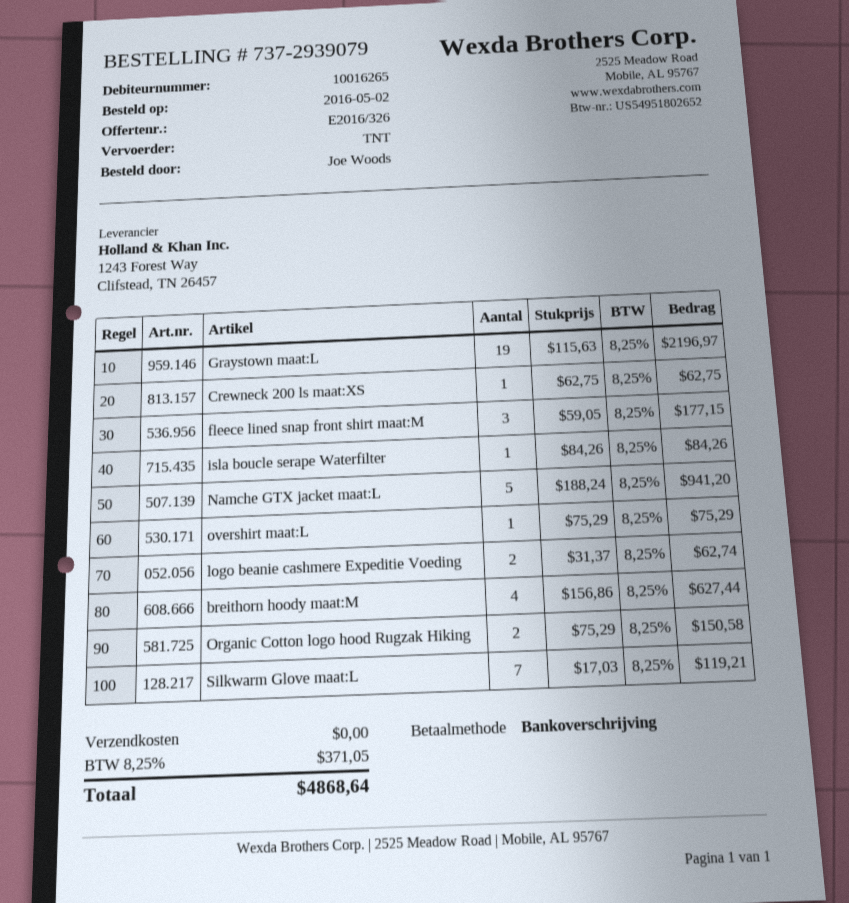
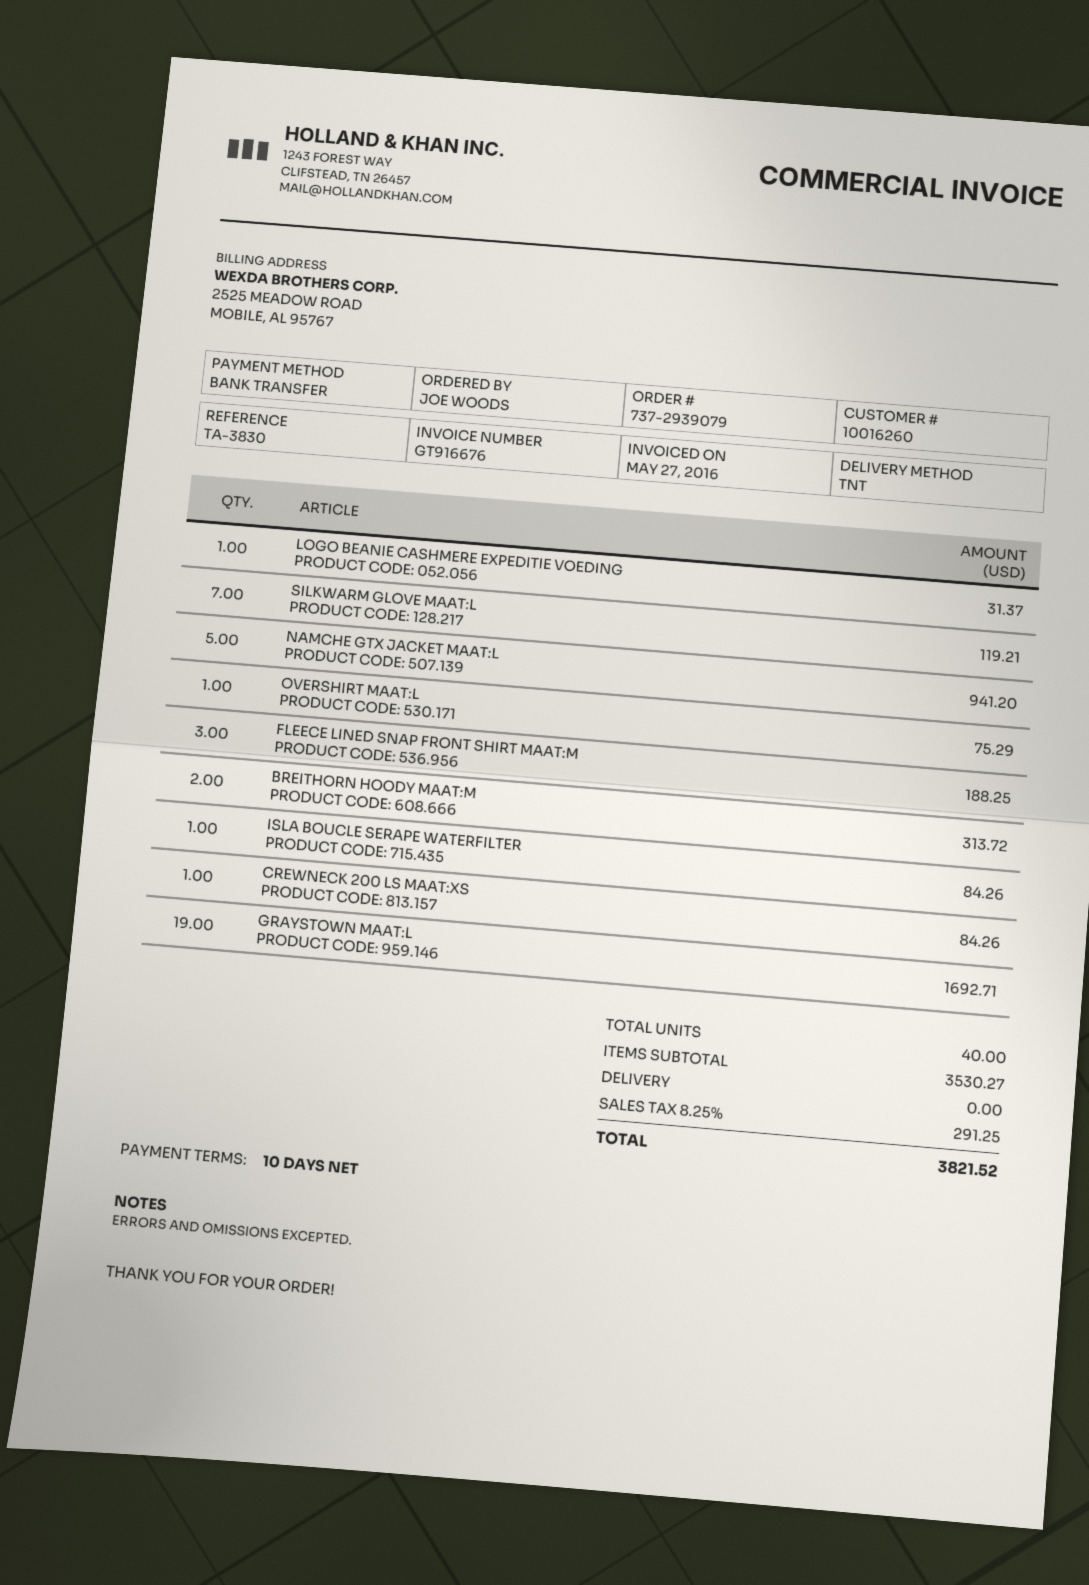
customer number: 10016265 -> 10016260
Graystown maat:L: 19 for 2196.97 -> 19 for 1692.71
Crewneck 200 ls maat:XS: 1 for 62.75 -> 1 for 84.26
fleece lined snap front shirt maat:M: 3 for 177.15 -> 3 for 188.25
logo beanie cashmere Expeditie Voeding: 2 for 62.74 -> 1 for 31.37
breithorn hoody maat:M: 4 for 627.44 -> 2 for 313.72
Organic Cotton logo hood Rugzak Hiking: 2 for 150.58 -> none
tax: 8.25% = 371.05 -> 8.25% = 291.25
total: 4868.64 -> 3821.52

